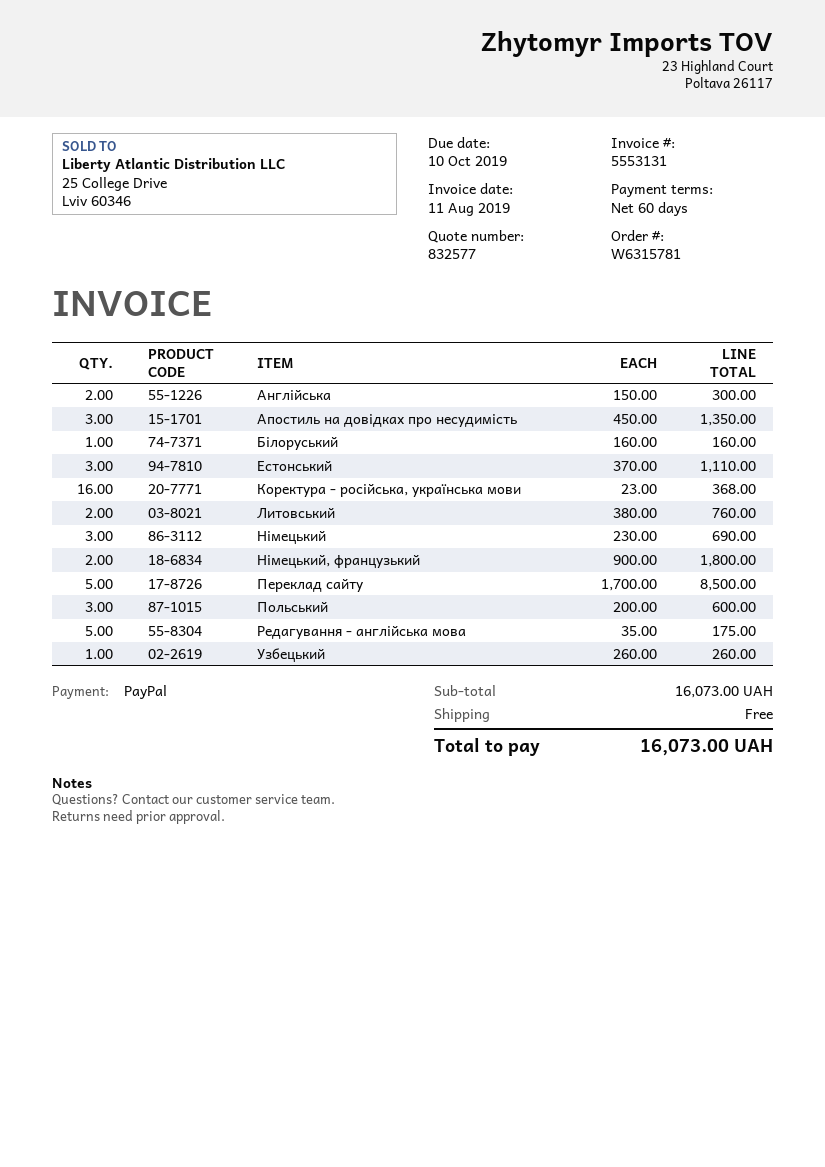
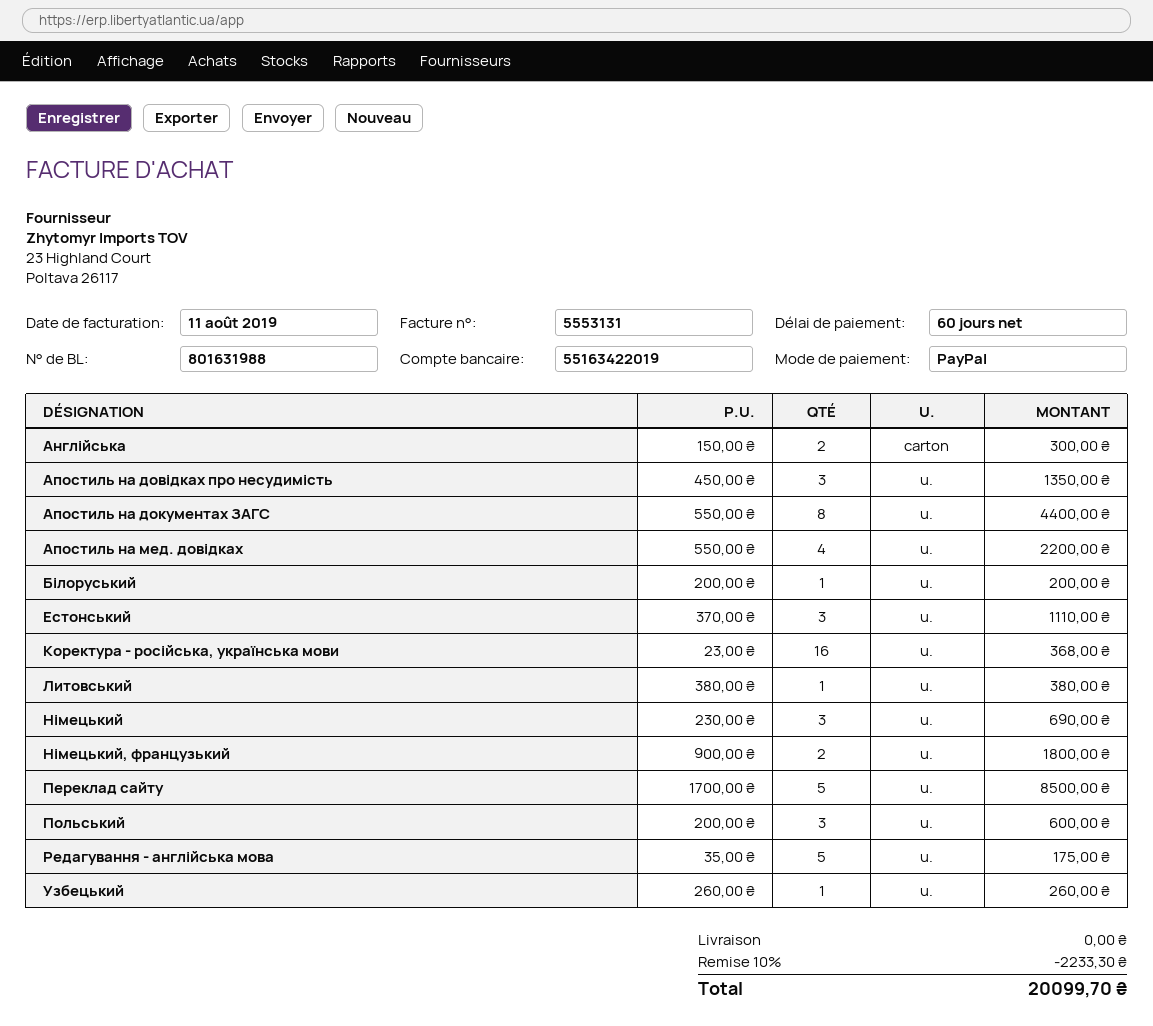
Білоруський: 1 x 160.00 = 160.00 -> 1 x 200.00 = 200.00
Литовський: 2 x 380.00 = 760.00 -> 1 x 380.00 = 380.00
Апостиль на документах ЗАГС: none -> 8 x 550.00 = 4400.00
Апостиль на мед. довідках: none -> 4 x 550.00 = 2200.00
discount: none -> 10% = 2233.30
total: 16073.00 -> 20099.70

